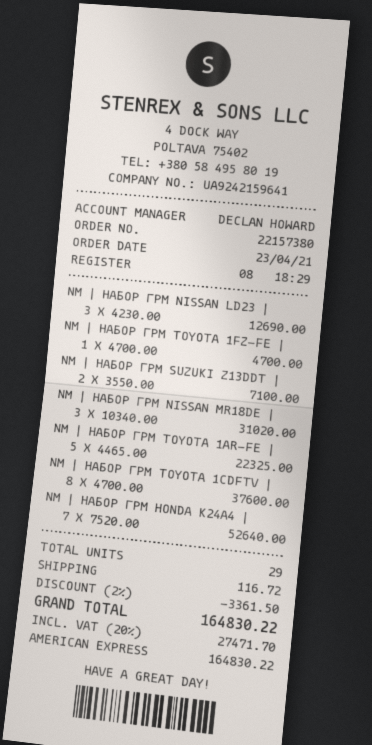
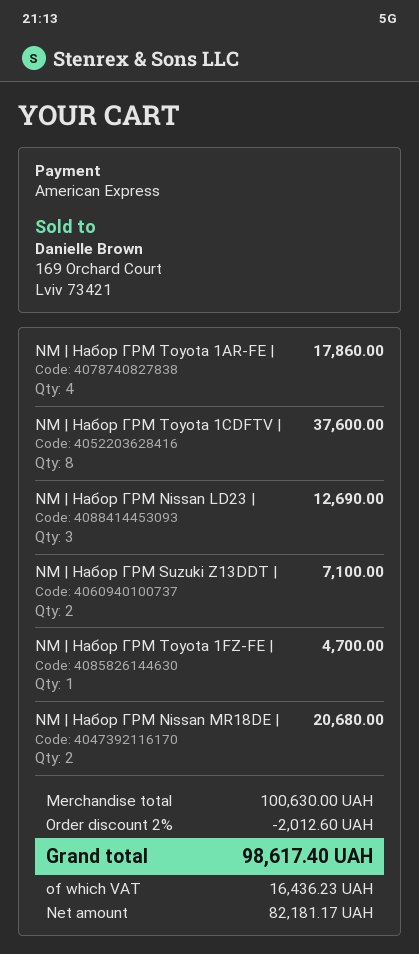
NM | НАБОР ГРМ NISSAN MR18DE |: 3 for 31020.00 -> 2 for 20680.00
NM | НАБОР ГРМ TOYOTA 1AR-FE |: 5 for 22325.00 -> 4 for 17860.00
NM | НАБОР ГРМ HONDA K24A4 |: 7 for 52640.00 -> none
discount: 2% = 3361.50 -> 2% = 2012.60
shipping: 116.72 -> none
tax: 27471.70 -> 16436.23
total: 164830.22 -> 98617.40

